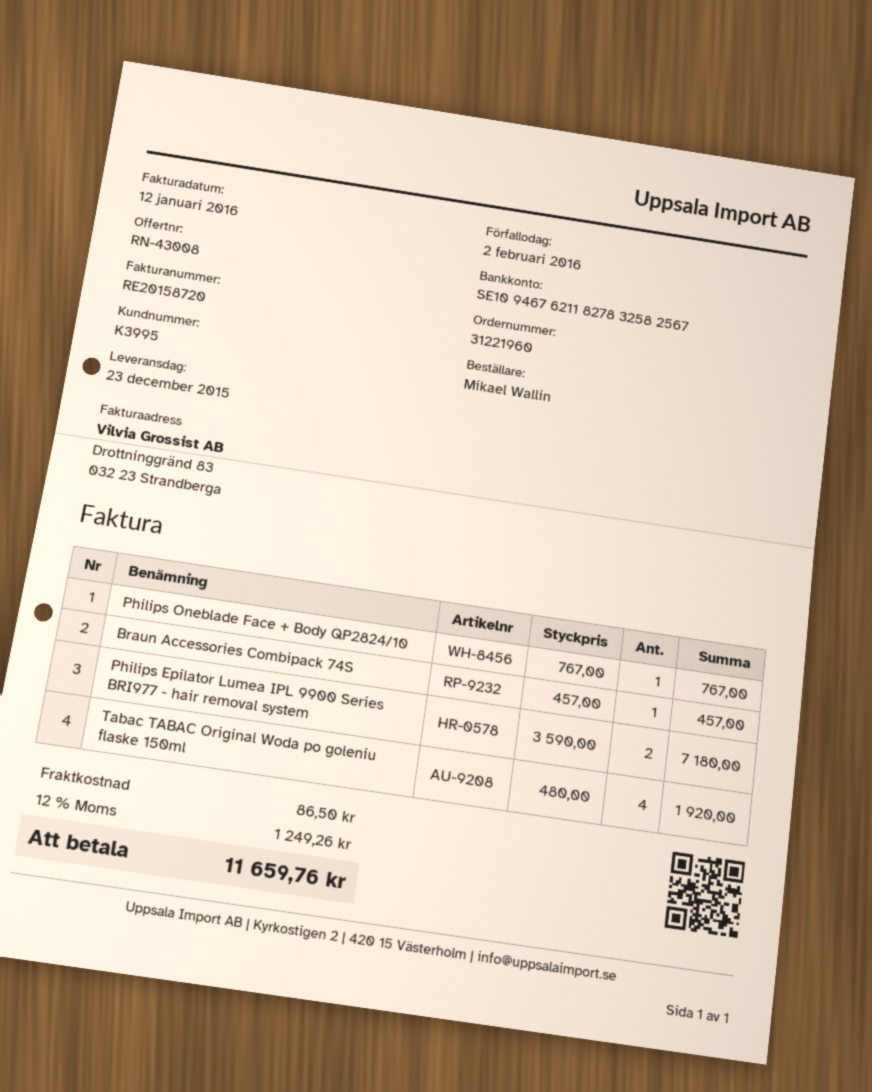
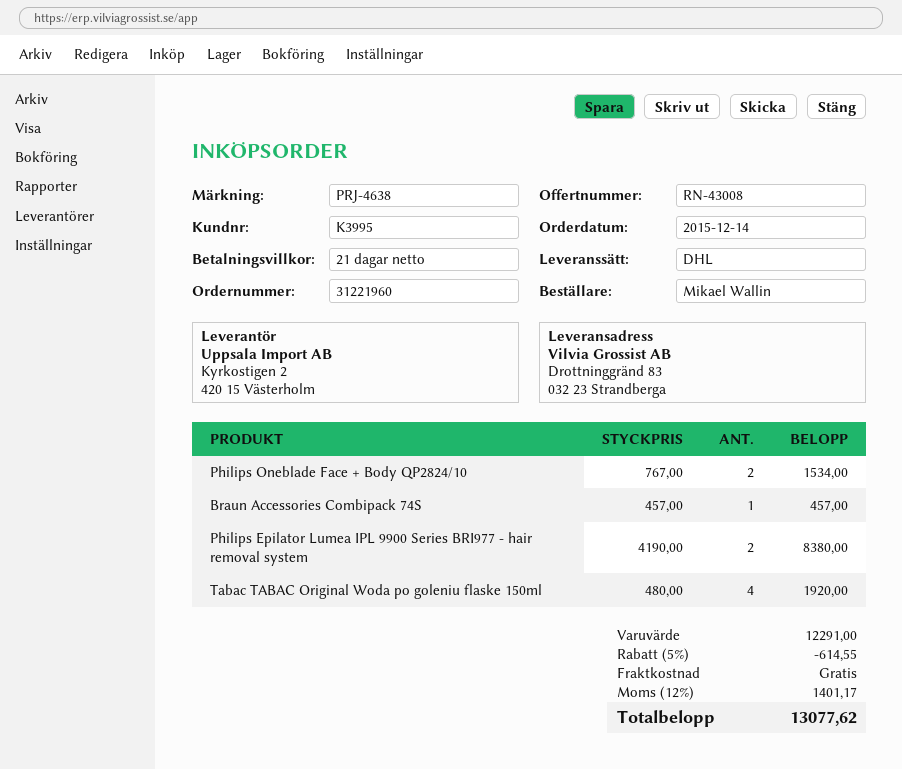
Philips Oneblade Face + Body QP2824/10: 1 x 767.00 = 767.00 -> 2 x 767.00 = 1534.00
Philips Epilator Lumea IPL 9900 Series BRI977 - hair removal system: 2 x 3590.00 = 7180.00 -> 2 x 4190.00 = 8380.00
discount: none -> 5% = 614.55
shipping: 86.50 -> 0.00
tax: 12% = 1249.26 -> 12% = 1401.17
total: 11659.76 -> 13077.62

